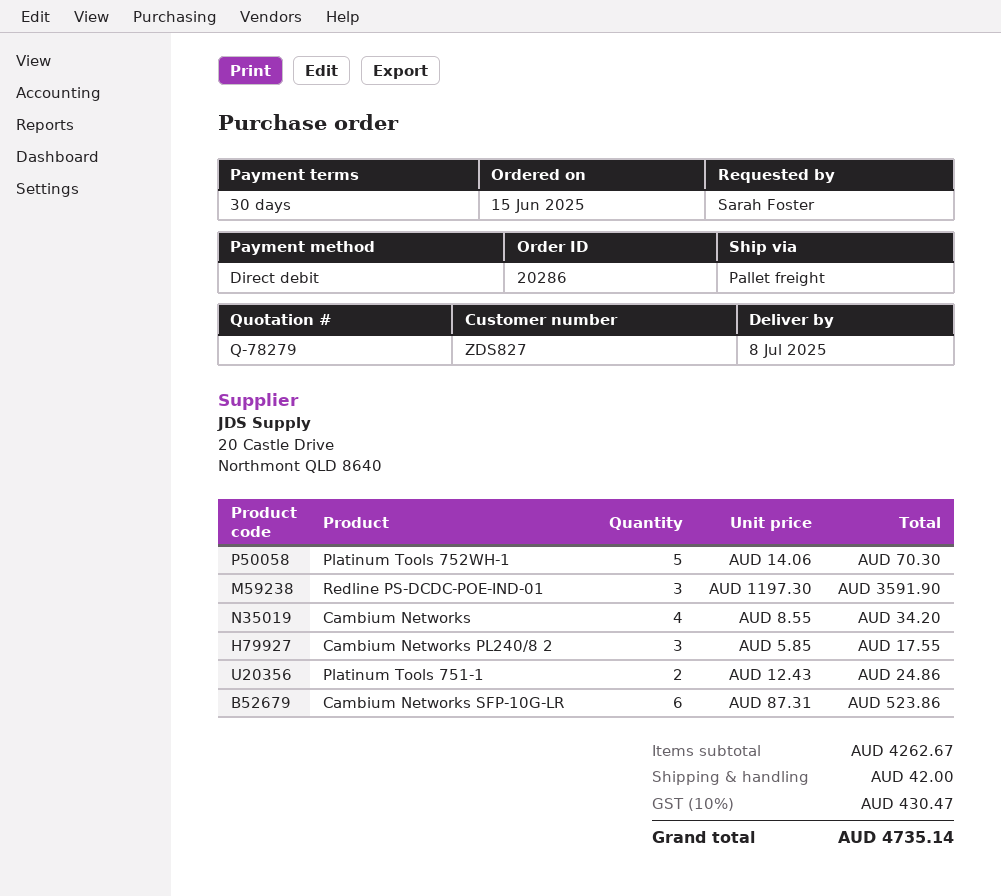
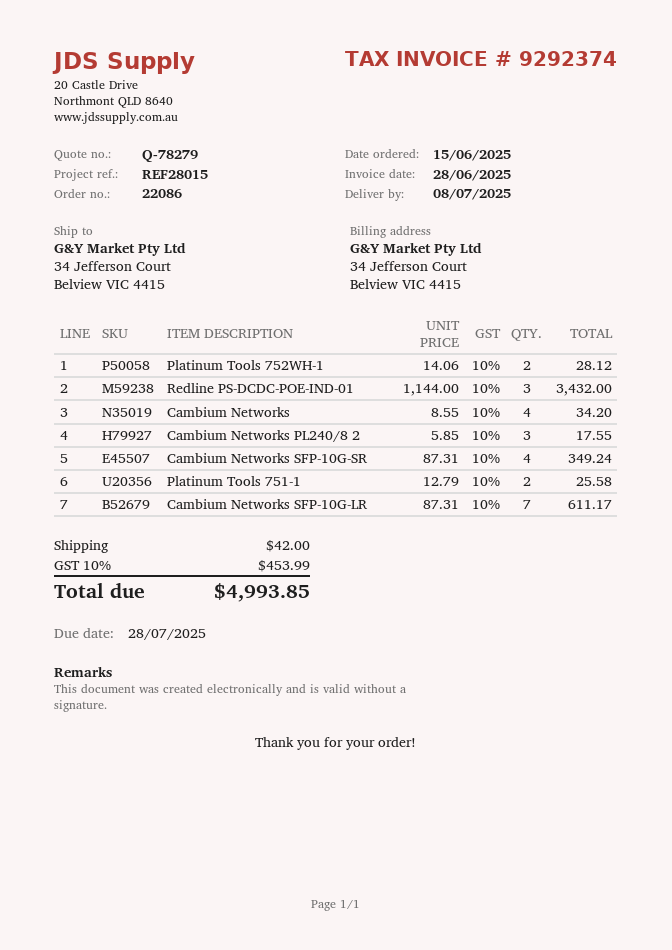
order number: 20286 -> 22086
Platinum Tools 752WH-1: 5 x 14.06 = 70.30 -> 2 x 14.06 = 28.12
Redline PS-DCDC-POE-IND-01: 3 x 1197.30 = 3591.90 -> 3 x 1144.00 = 3432.00
Platinum Tools 751-1: 2 x 12.43 = 24.86 -> 2 x 12.79 = 25.58
Cambium Networks SFP-10G-LR: 6 x 87.31 = 523.86 -> 7 x 87.31 = 611.17
Cambium Networks SFP-10G-SR: none -> 4 x 87.31 = 349.24
tax: 10% = 430.47 -> 10% = 453.99
total: 4735.14 -> 4993.85

